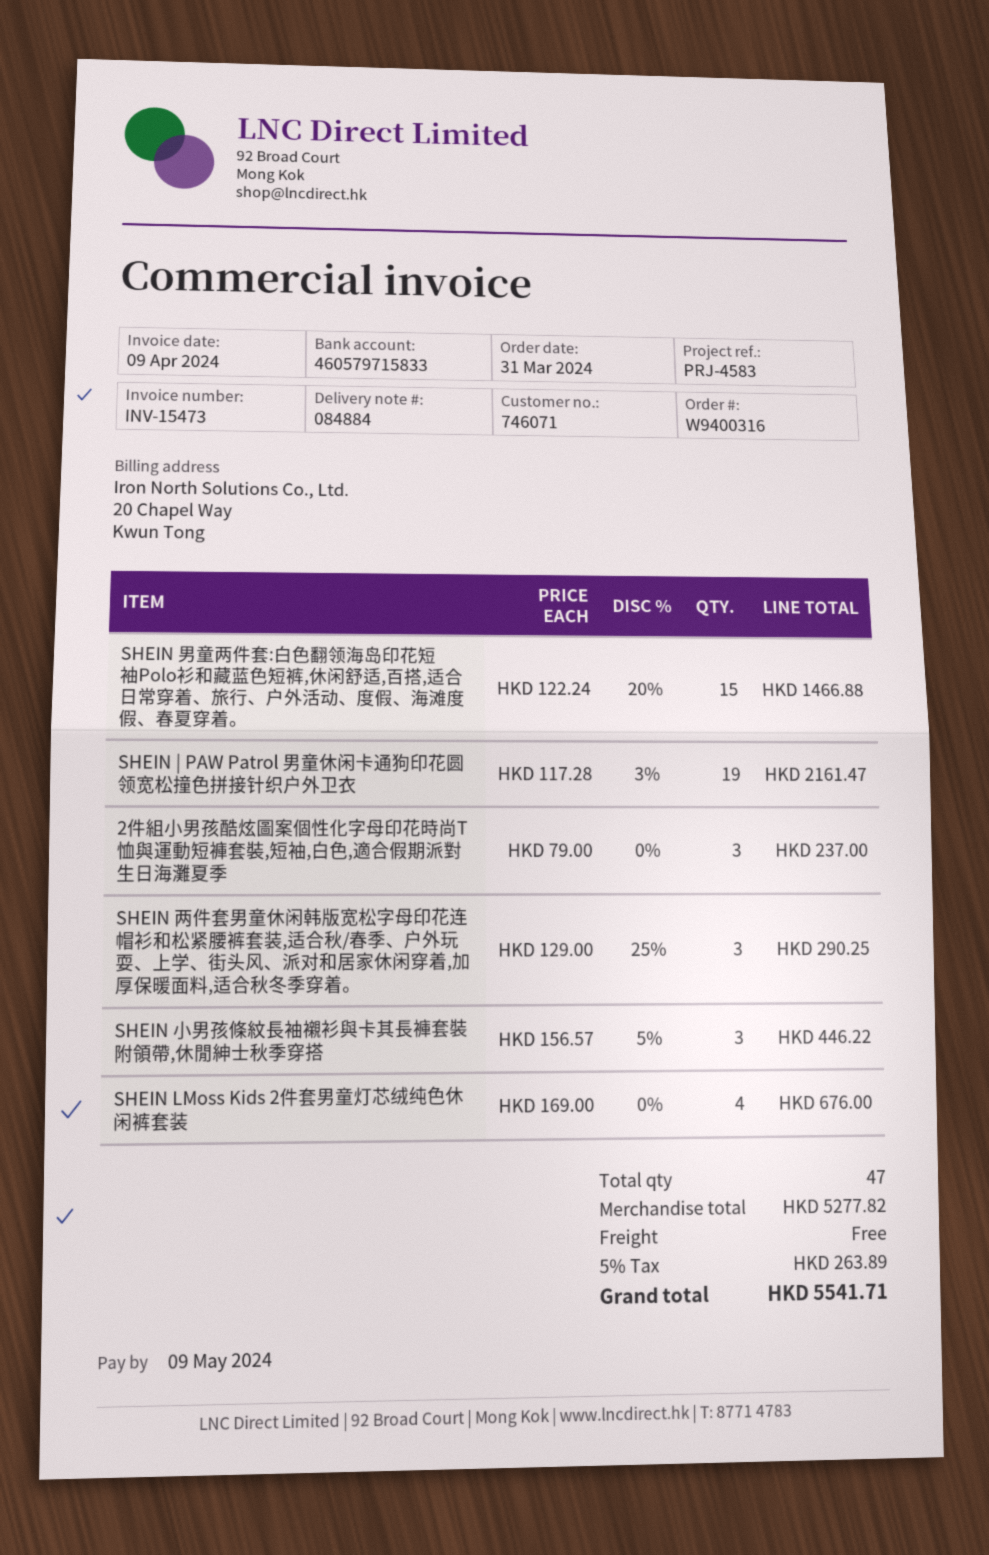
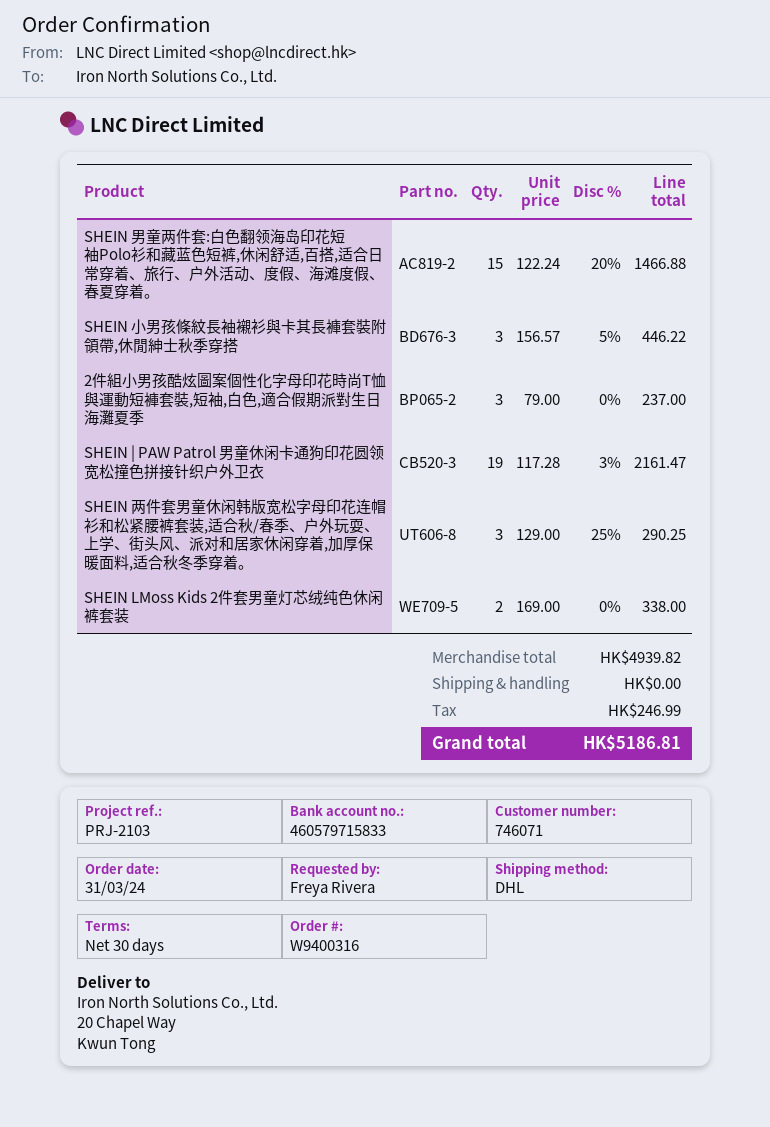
reference: PRJ-4583 -> PRJ-2103
SHEIN LMoss Kids 2件套男童灯芯绒纯色休闲裤套装: 4 x 169.00 = 676.00 -> 2 x 169.00 = 338.00
subtotal: 5277.82 -> 4939.82
tax: 263.89 -> 246.99
total: 5541.71 -> 5186.81

